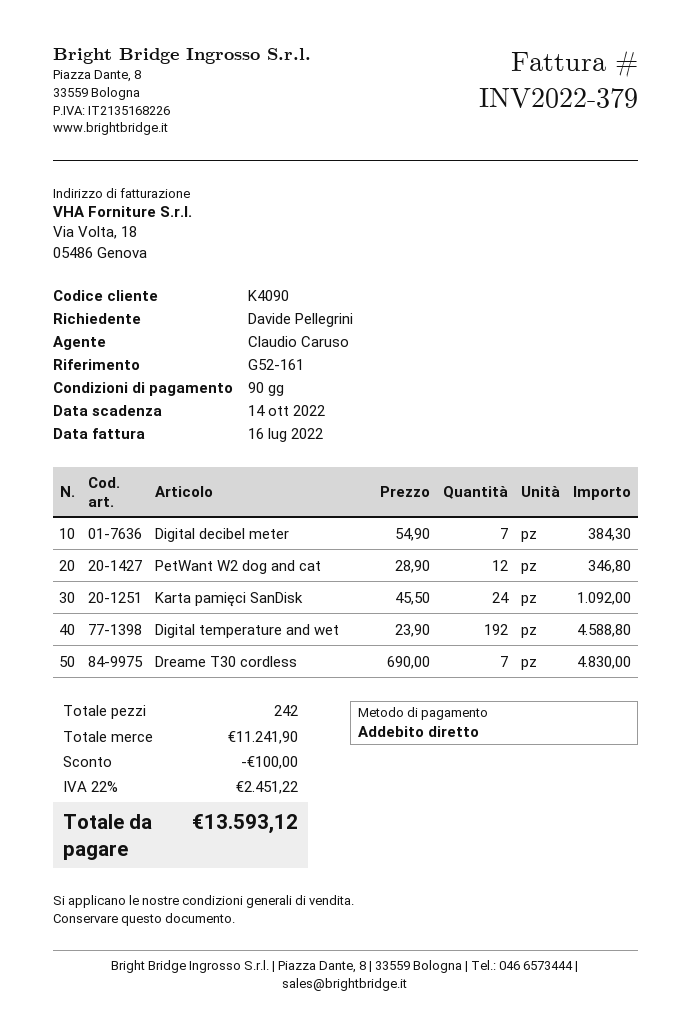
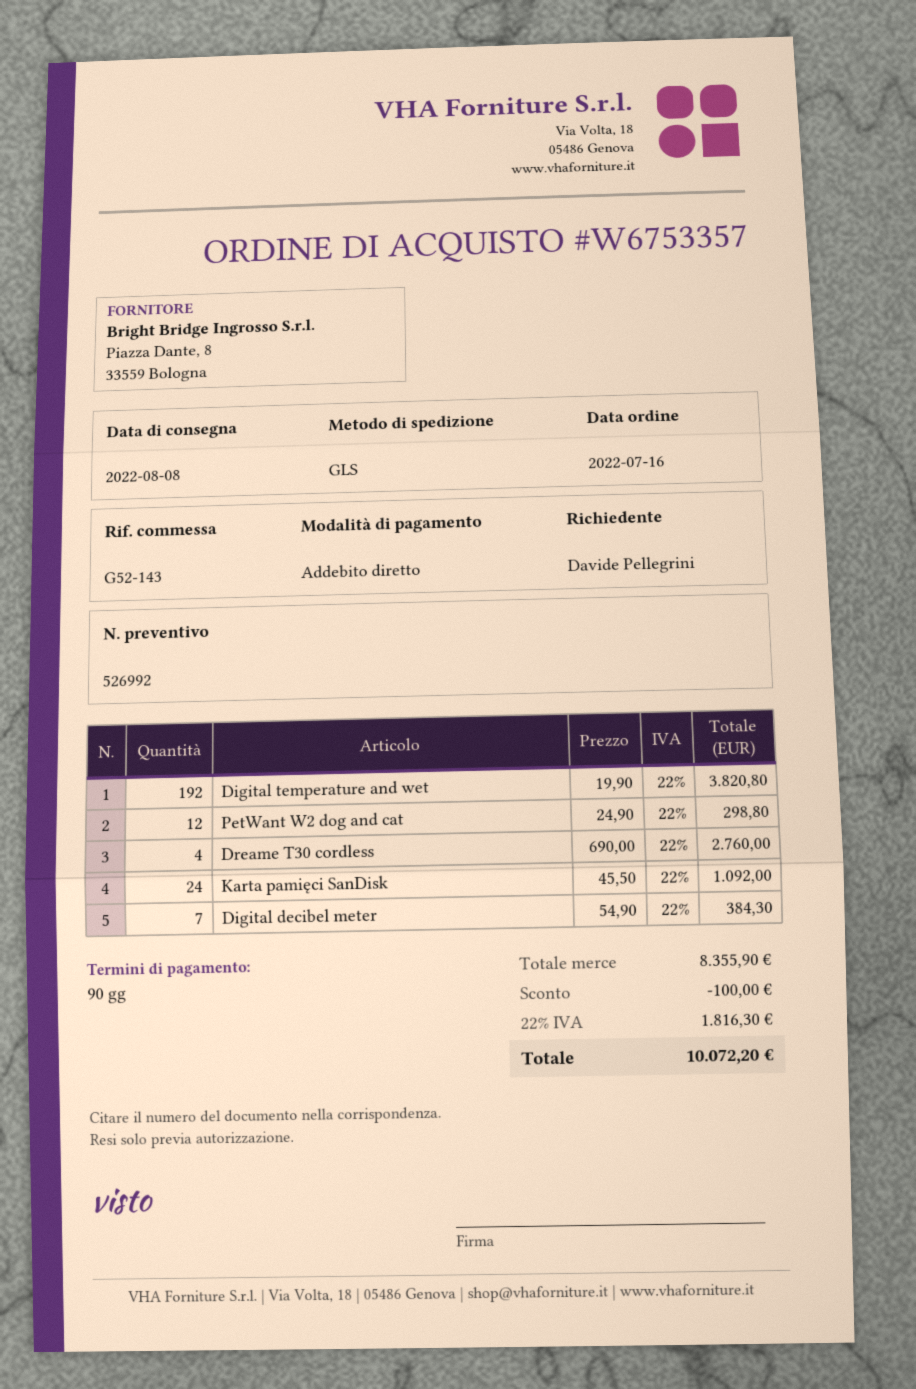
reference: G52-161 -> G52-143
PetWant W2 dog and cat: 12 x 28.90 = 346.80 -> 12 x 24.90 = 298.80
Digital temperature and wet: 192 x 23.90 = 4588.80 -> 192 x 19.90 = 3820.80
Dreame T30 cordless: 7 x 690.00 = 4830.00 -> 4 x 690.00 = 2760.00
subtotal: 11241.90 -> 8355.90
tax: 22% = 2451.22 -> 22% = 1816.30
total: 13593.12 -> 10072.20

